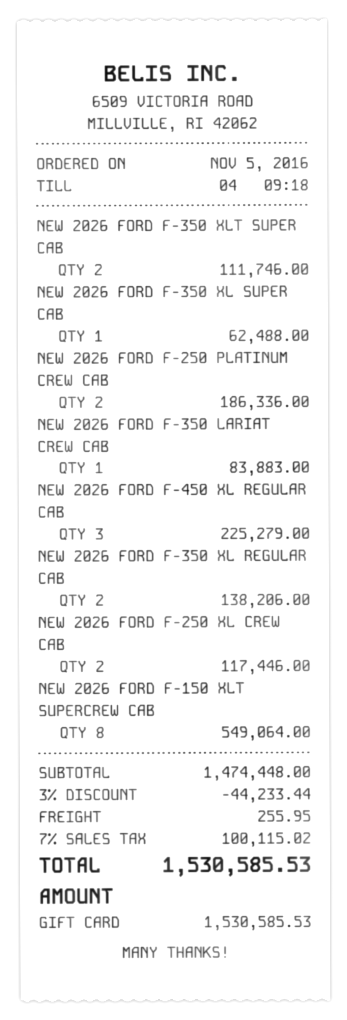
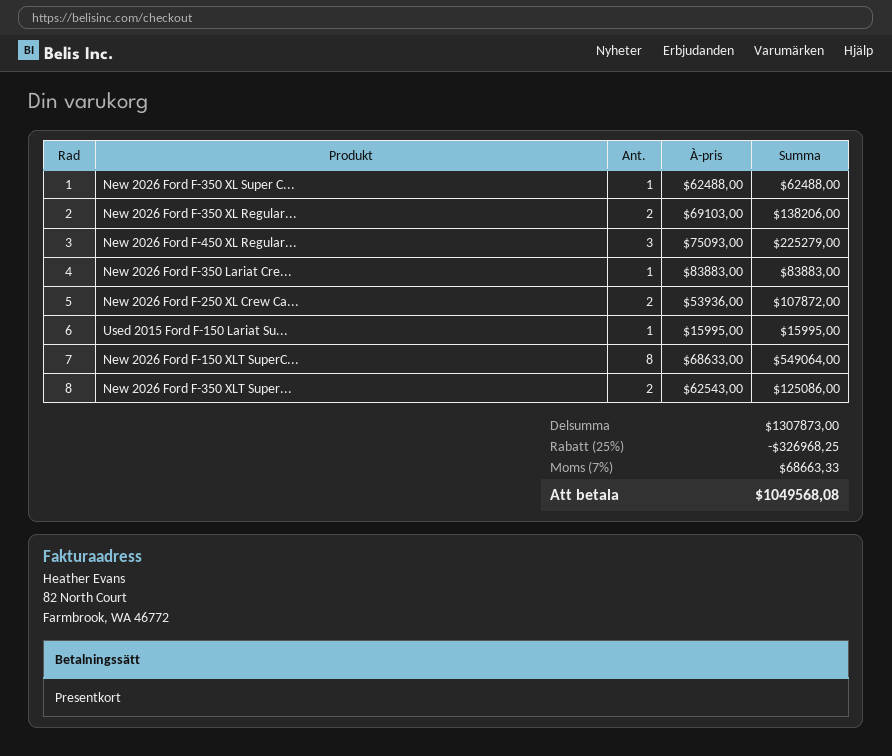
NEW 2026 FORD F-350 XLT SUPER CAB: 2 for 111746.00 -> 2 for 125086.00
NEW 2026 FORD F-250 PLATINUM CREW CAB: 2 for 186336.00 -> none
NEW 2026 FORD F-250 XL CREW CAB: 2 for 117446.00 -> 2 for 107872.00
Used 2015 Ford F-150 Lariat Su...: none -> 1 for 15995.00
subtotal: 1474448.00 -> 1307873.00
discount: 3% = 44233.44 -> 25% = 326968.25
shipping: 255.95 -> none
tax: 7% = 100115.02 -> 7% = 68663.33
total: 1530585.53 -> 1049568.08

